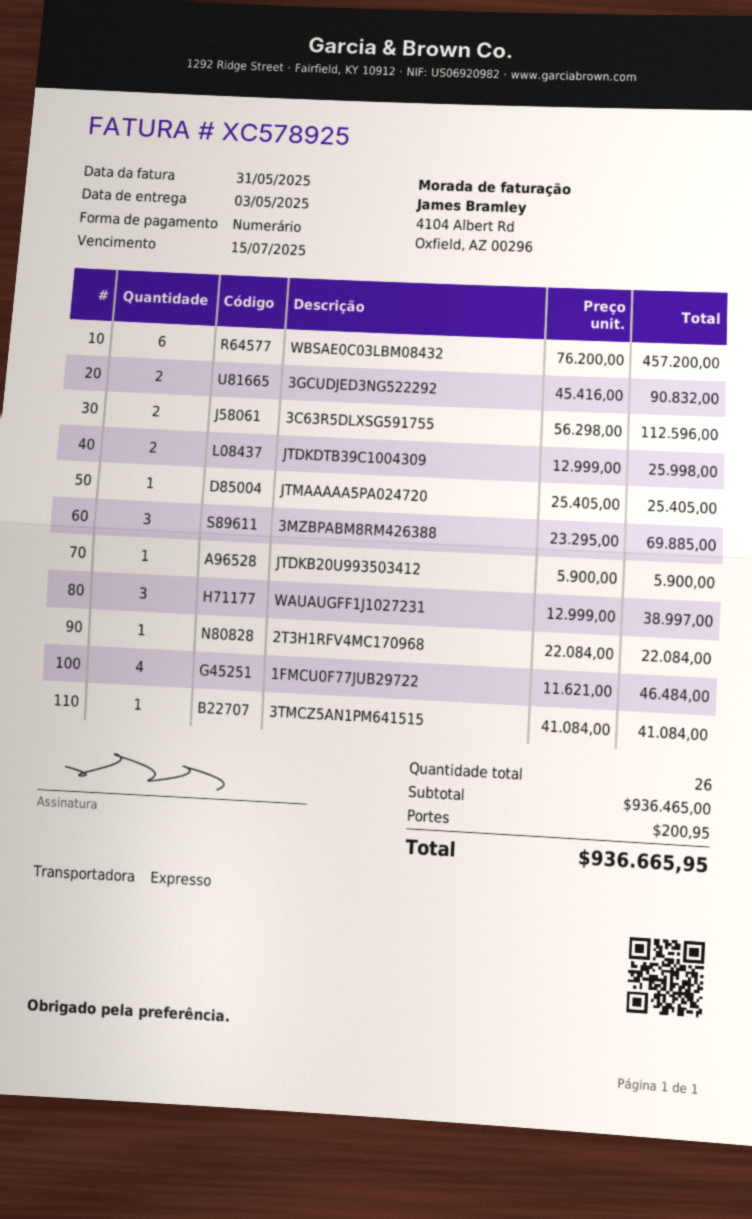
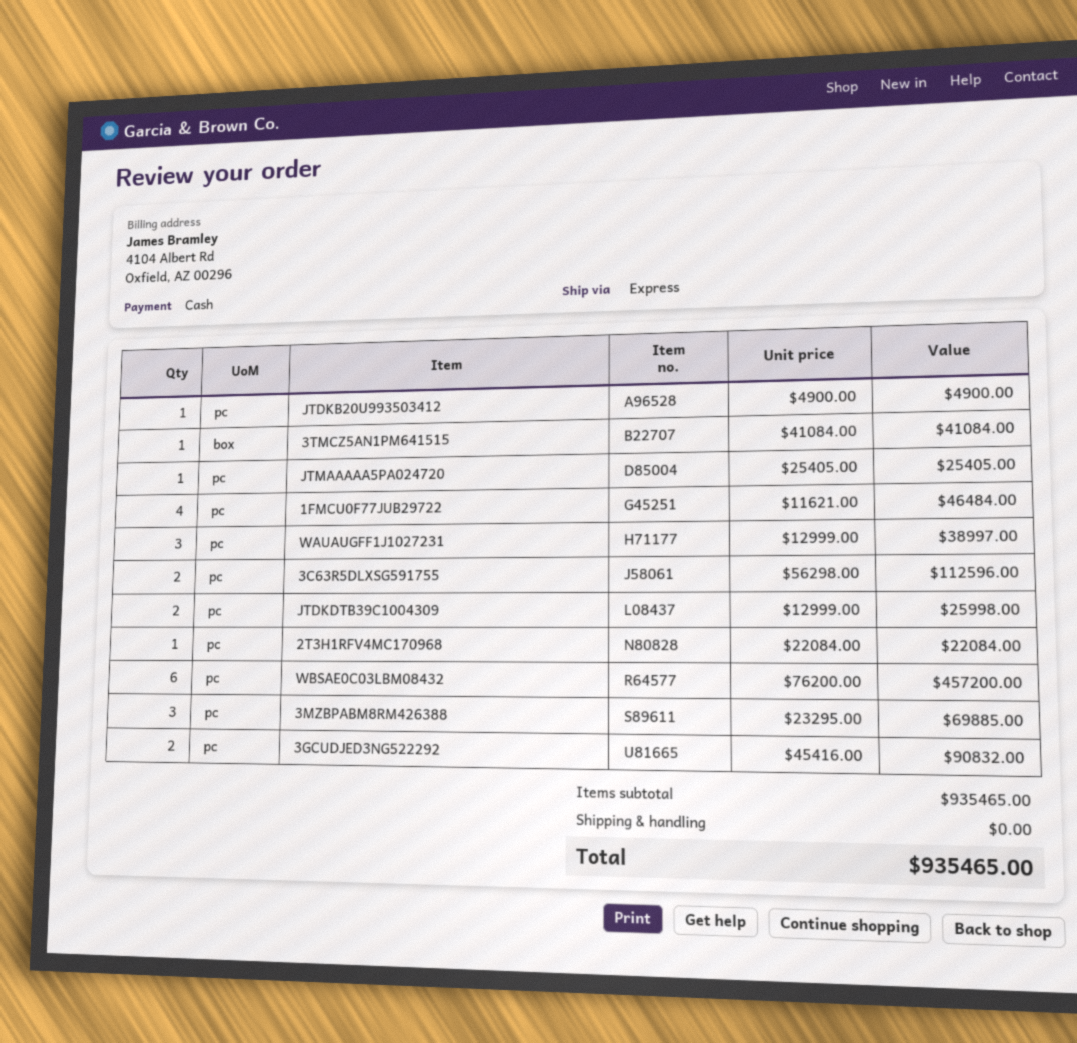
JTDKB20U993503412: 1 x 5900.00 = 5900.00 -> 1 x 4900.00 = 4900.00
subtotal: 936465.00 -> 935465.00
shipping: 200.95 -> 0.00
total: 936665.95 -> 935465.00

